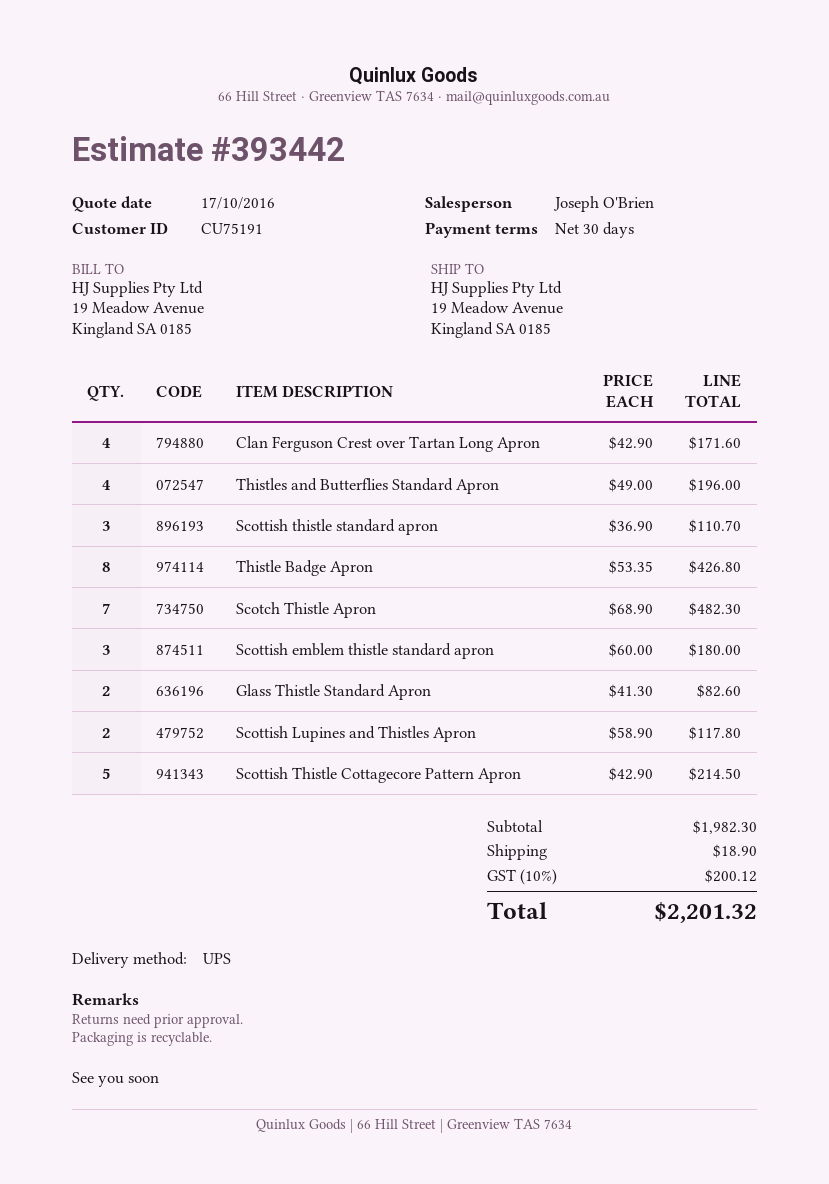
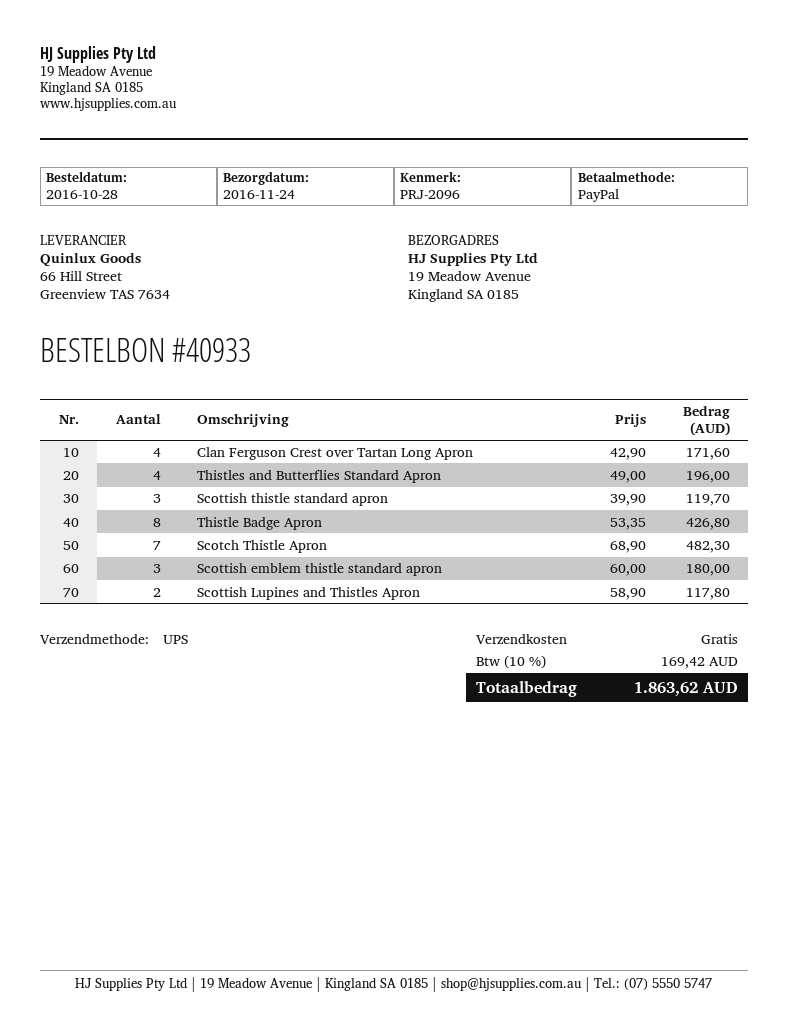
Scottish thistle standard apron: 3 x 36.90 = 110.70 -> 3 x 39.90 = 119.70
Glass Thistle Standard Apron: 2 x 41.30 = 82.60 -> none
Scottish Thistle Cottagecore Pattern Apron: 5 x 42.90 = 214.50 -> none
shipping: 18.90 -> 0.00
tax: 10% = 200.12 -> 10% = 169.42
total: 2201.32 -> 1863.62

